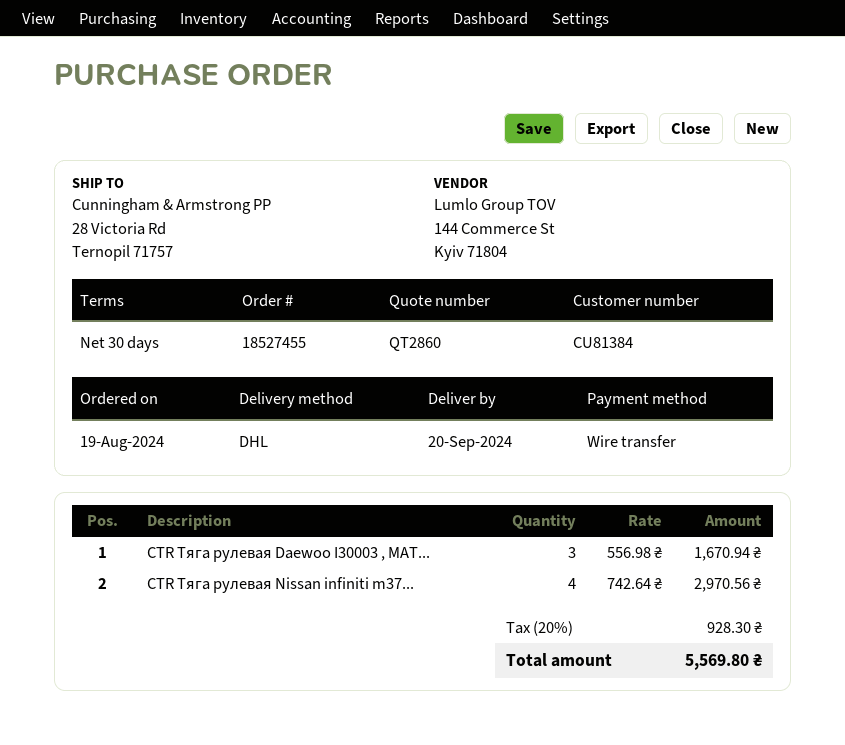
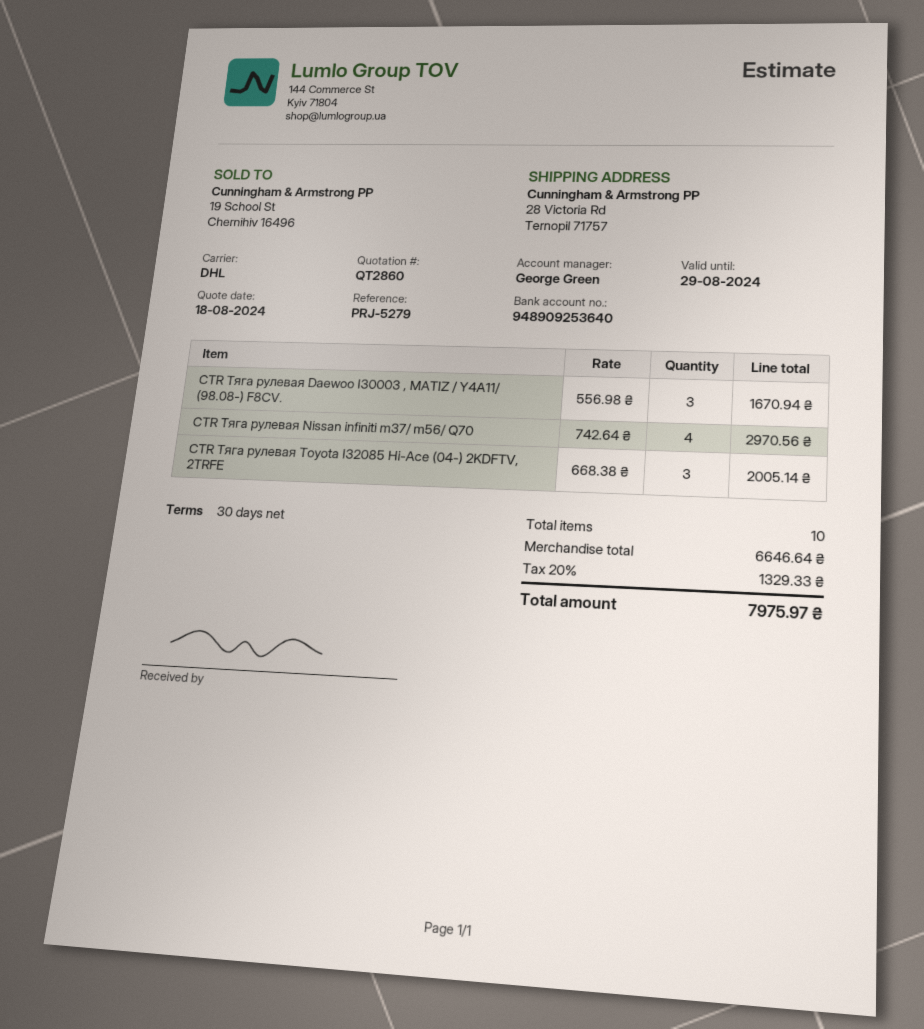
CTR Тяга рулевая Toyota I32085 Hi-Ace (04-) 2KDFTV, 2TRFE: none -> 3 x 668.38 = 2005.14
tax: 20% = 928.30 -> 20% = 1329.33
total: 5569.80 -> 7975.97

